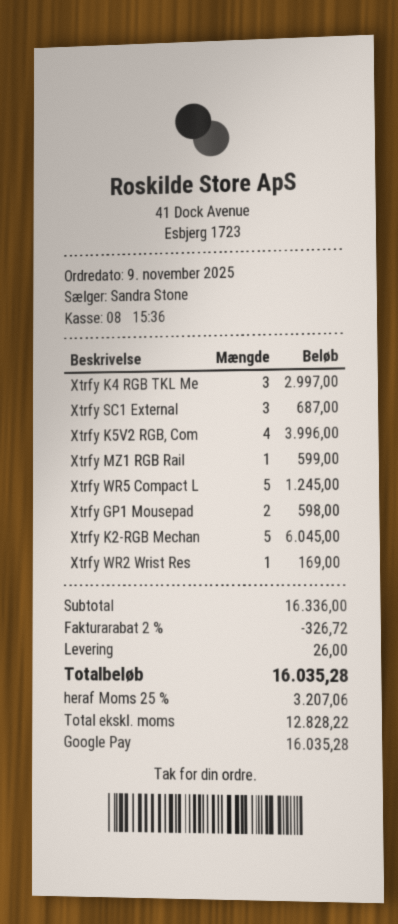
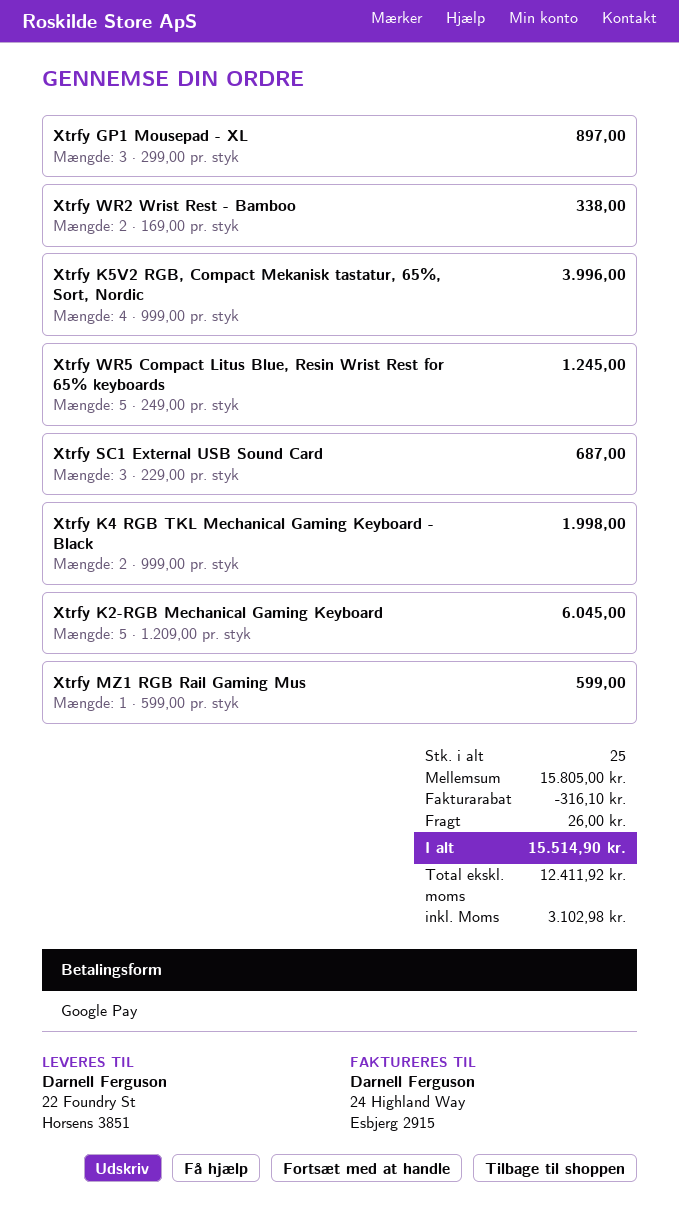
Xtrfy K4 RGB TKL Me: 3 for 2997.00 -> 2 for 1998.00
Xtrfy GP1 Mousepad: 2 for 598.00 -> 3 for 897.00
Xtrfy WR2 Wrist Res: 1 for 169.00 -> 2 for 338.00
subtotal: 16336.00 -> 15805.00
discount: 326.72 -> 316.10
net: 12828.22 -> 12411.92
tax: 3207.06 -> 3102.98
total: 16035.28 -> 15514.90

